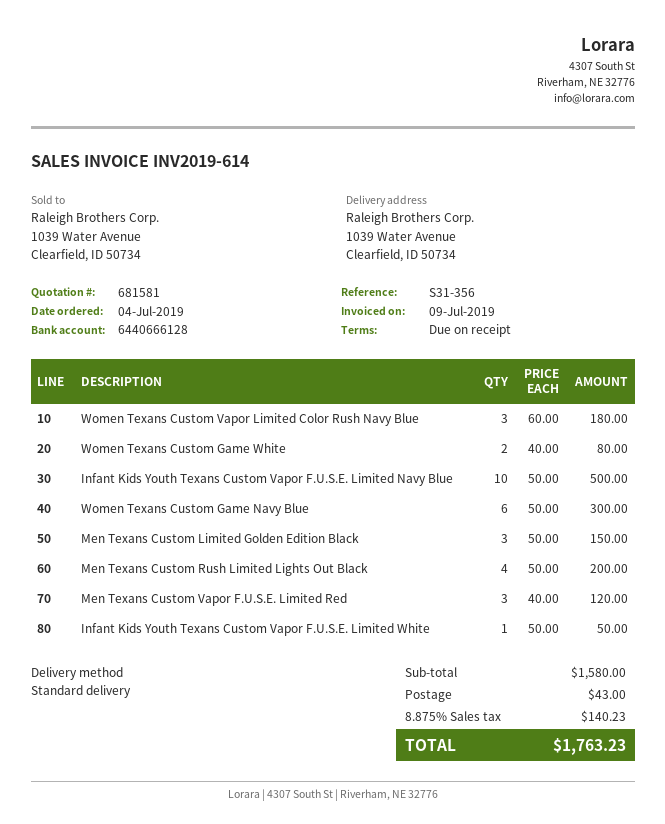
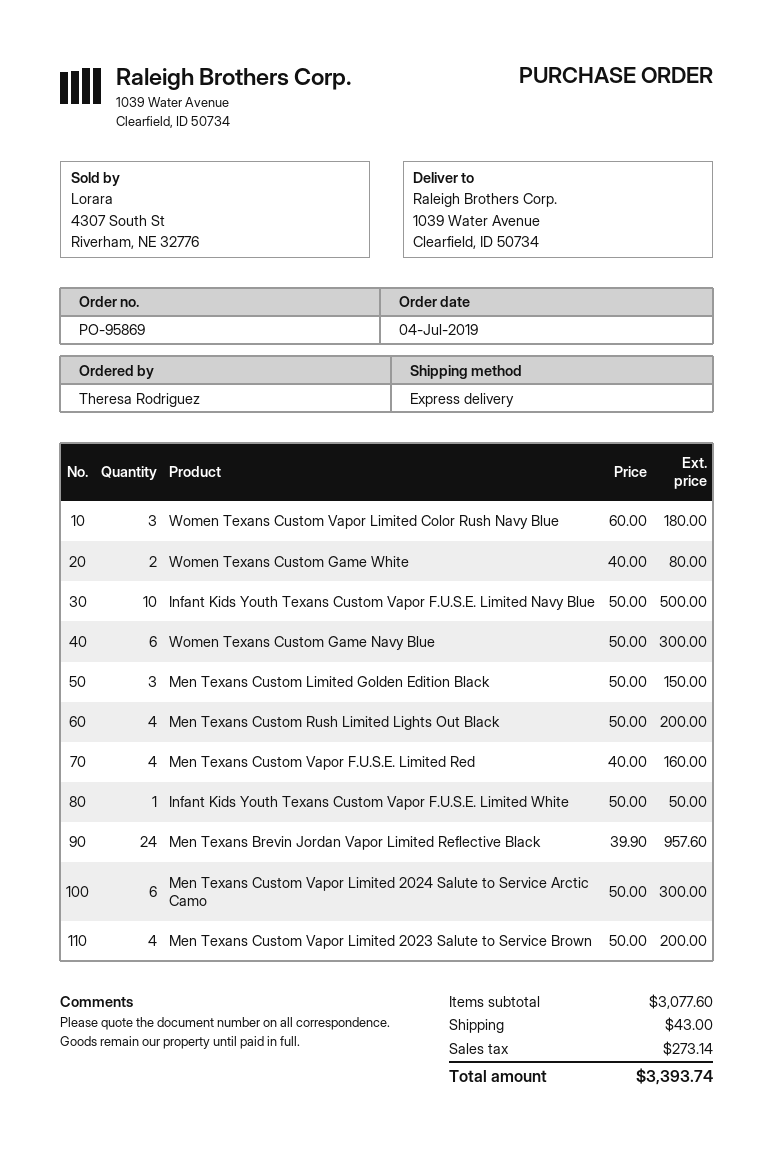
shipping method: standard -> express
Men Texans Custom Vapor F.U.S.E. Limited Red: 3 x 40.00 = 120.00 -> 4 x 40.00 = 160.00
Men Texans Brevin Jordan Vapor Limited Reflective Black: none -> 24 x 39.90 = 957.60
Men Texans Custom Vapor Limited 2024 Salute to Service Arctic Camo: none -> 6 x 50.00 = 300.00
Men Texans Custom Vapor Limited 2023 Salute to Service Brown: none -> 4 x 50.00 = 200.00
subtotal: 1580.00 -> 3077.60
tax: 140.23 -> 273.14
total: 1763.23 -> 3393.74

